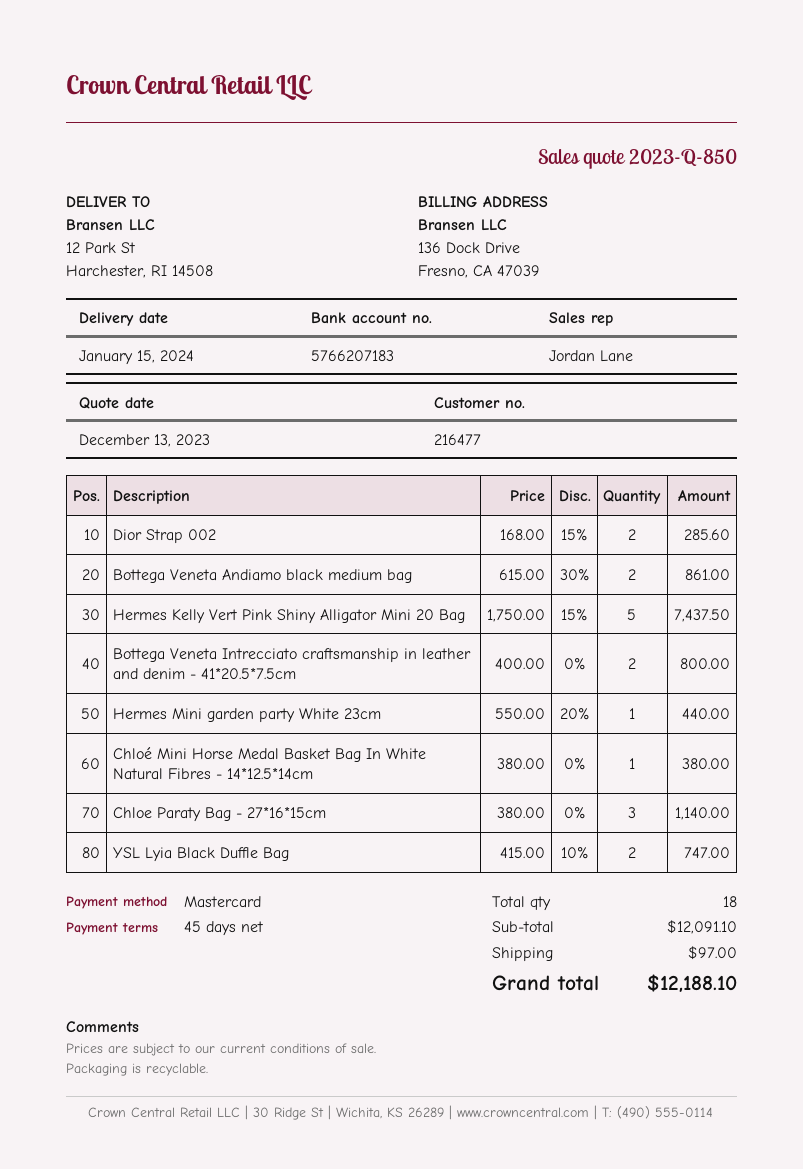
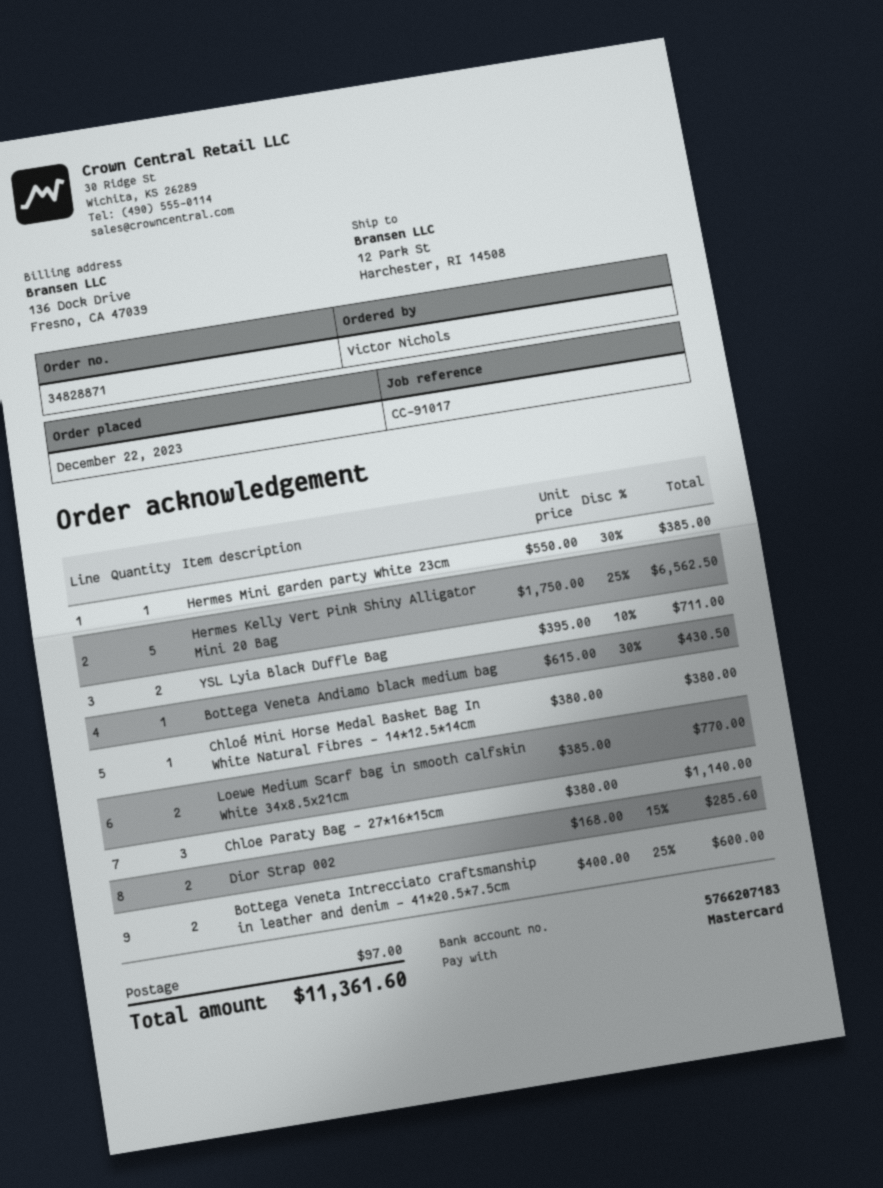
Bottega Veneta Andiamo black medium bag: 2 x 615.00 - 30% = 861.00 -> 1 x 615.00 - 30% = 430.50
Hermes Kelly Vert Pink Shiny Alligator Mini 20 Bag: 5 x 1750.00 - 15% = 7437.50 -> 5 x 1750.00 - 25% = 6562.50
Bottega Veneta Intrecciato craftsmanship in leather and denim - 41*20.5*7.5cm: 2 x 400.00 = 800.00 -> 2 x 400.00 - 25% = 600.00
Hermes Mini garden party White 23cm: 1 x 550.00 - 20% = 440.00 -> 1 x 550.00 - 30% = 385.00
YSL Lyia Black Duffle Bag: 2 x 415.00 - 10% = 747.00 -> 2 x 395.00 - 10% = 711.00
Loewe Medium Scarf bag in smooth calfskin White 34x8.5x21cm: none -> 2 x 385.00 = 770.00
total: 12188.10 -> 11361.60

